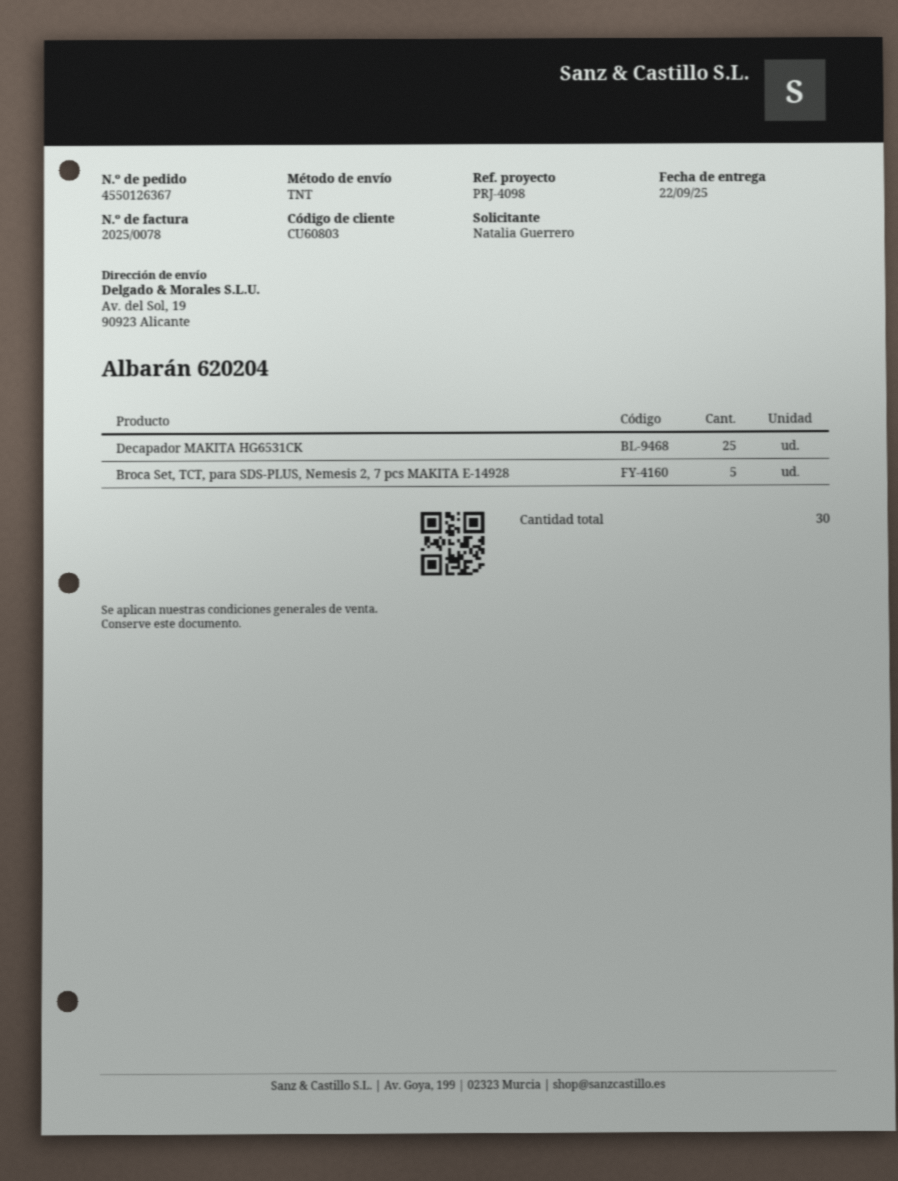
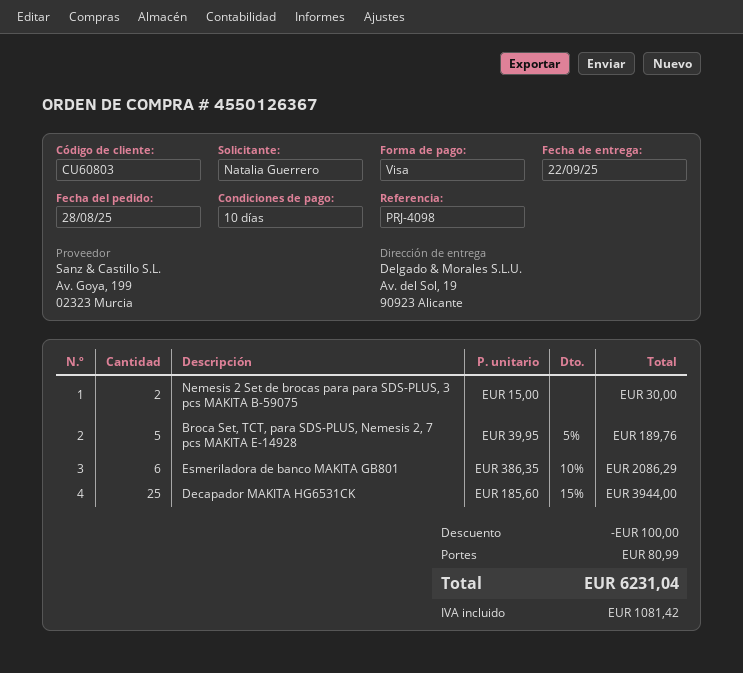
Nemesis 2 Set de brocas para para SDS-PLUS, 3 pcs MAKITA B-59075: none -> 2
Esmeriladora de banco MAKITA GB801: none -> 6

